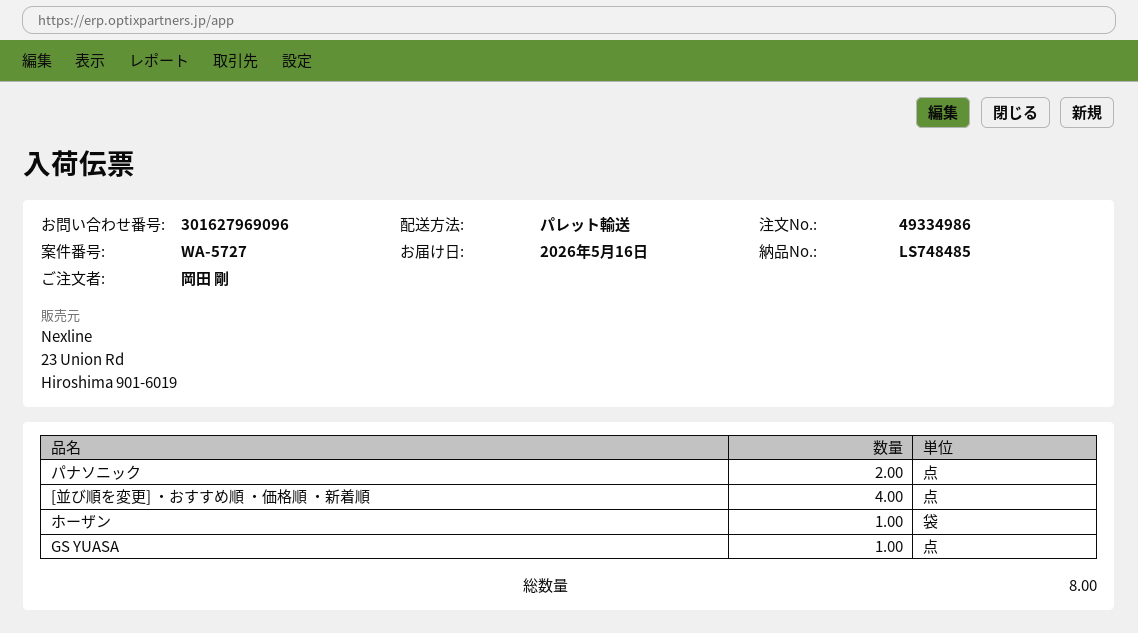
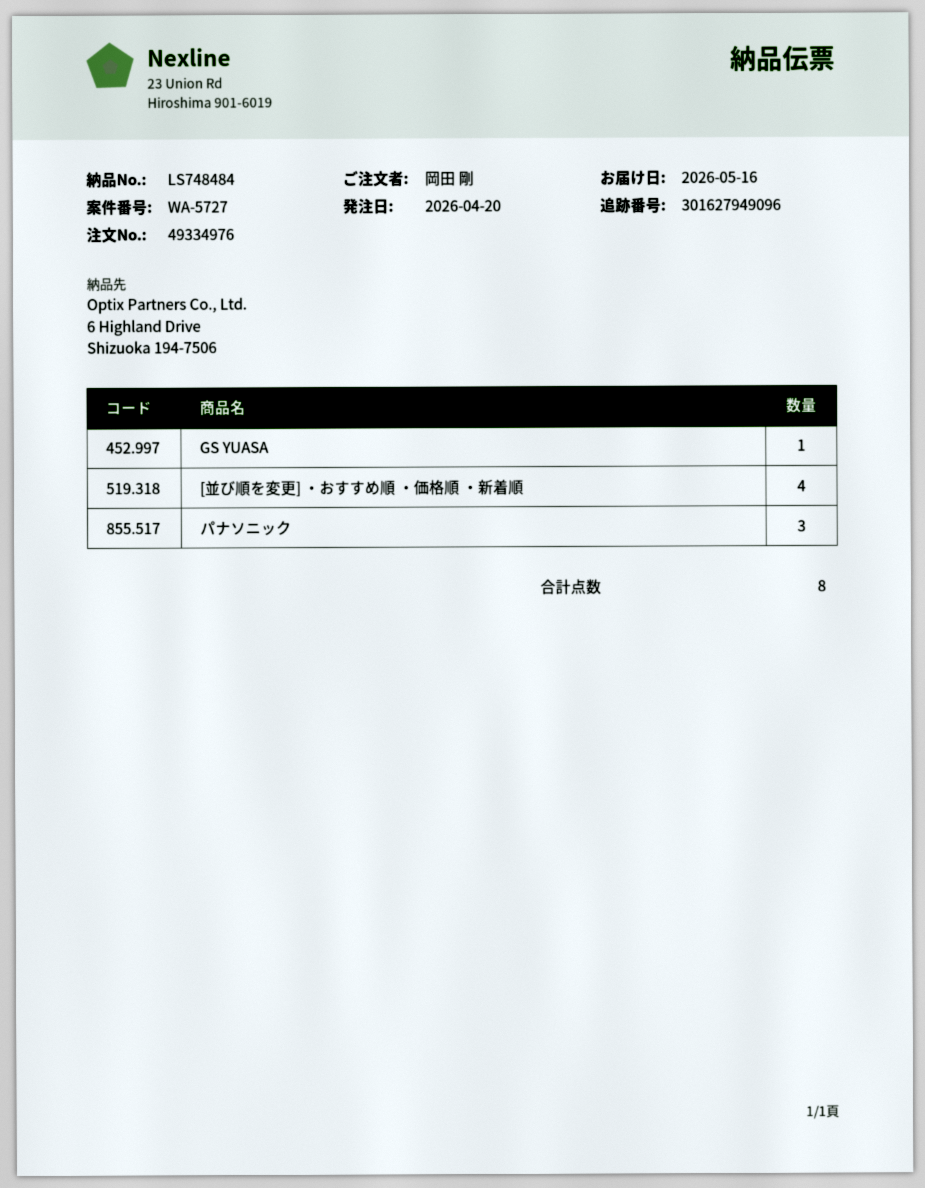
order number: 49334986 -> 49334976
delivery note number: LS748485 -> LS748484
tracking number: 301627969096 -> 301627949096
パナソニック: 2 -> 3
ホーザン: 1 -> none

